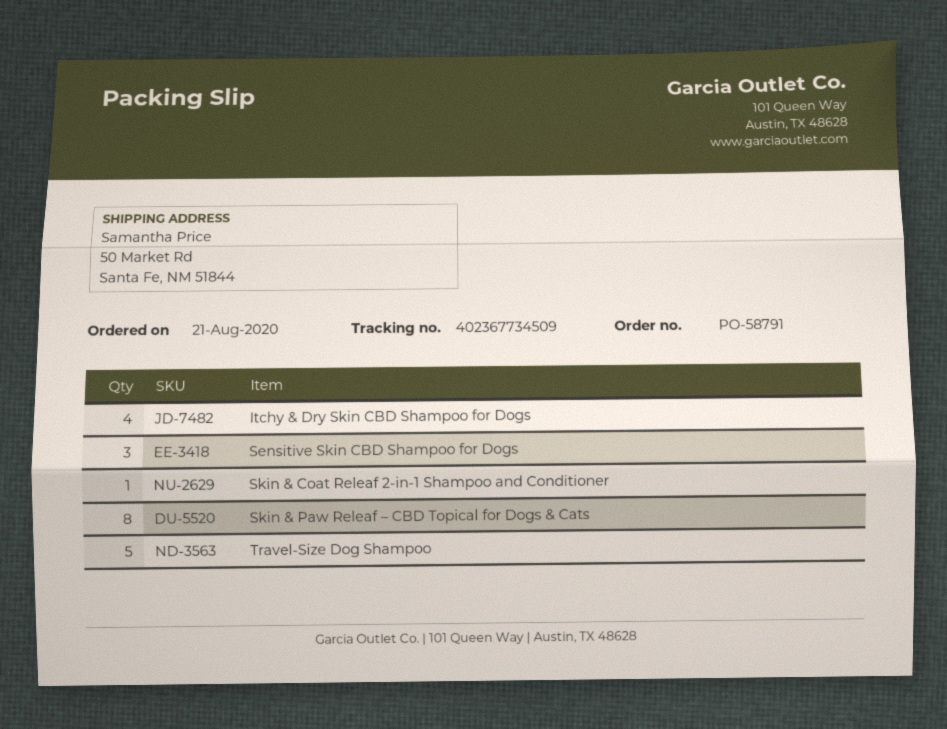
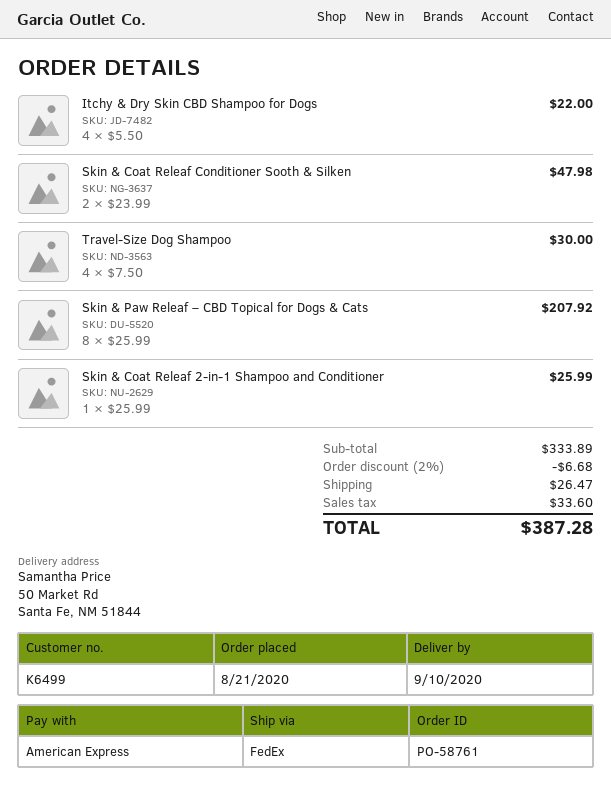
order number: PO-58791 -> PO-58761
Sensitive Skin CBD Shampoo for Dogs: 3 -> none
Travel-Size Dog Shampoo: 5 -> 4
Skin & Coat Releaf Conditioner Sooth & Silken: none -> 2

